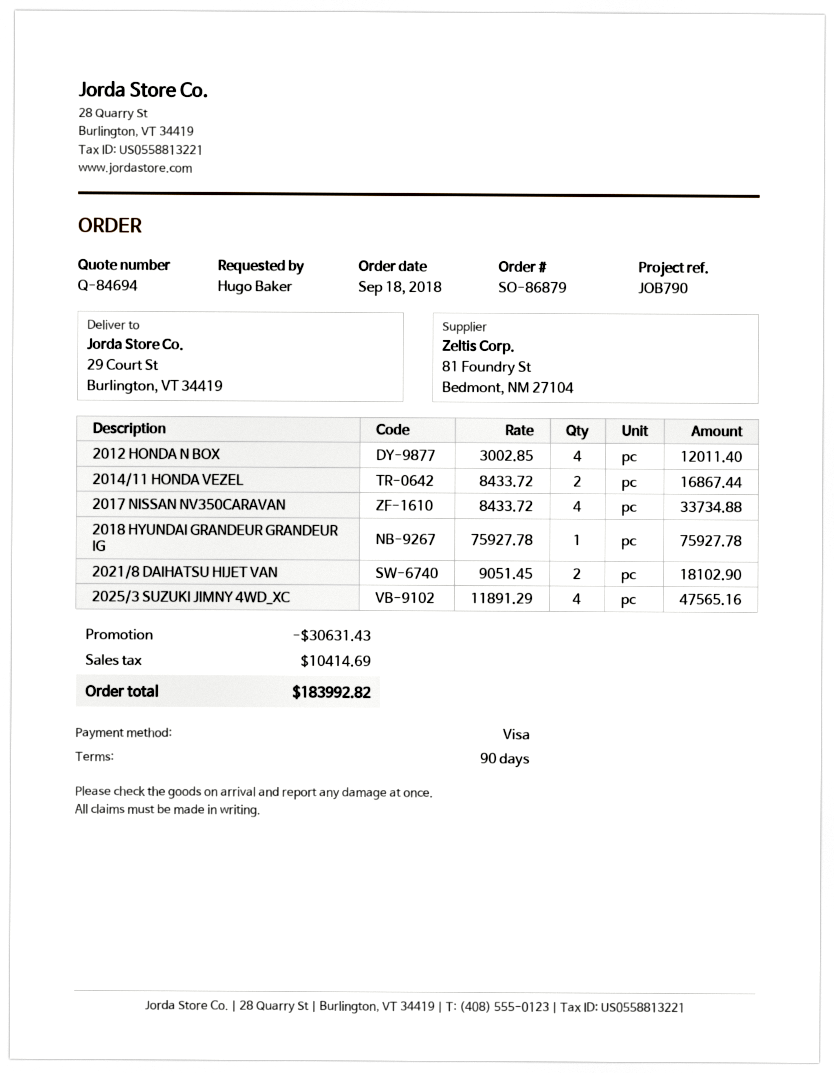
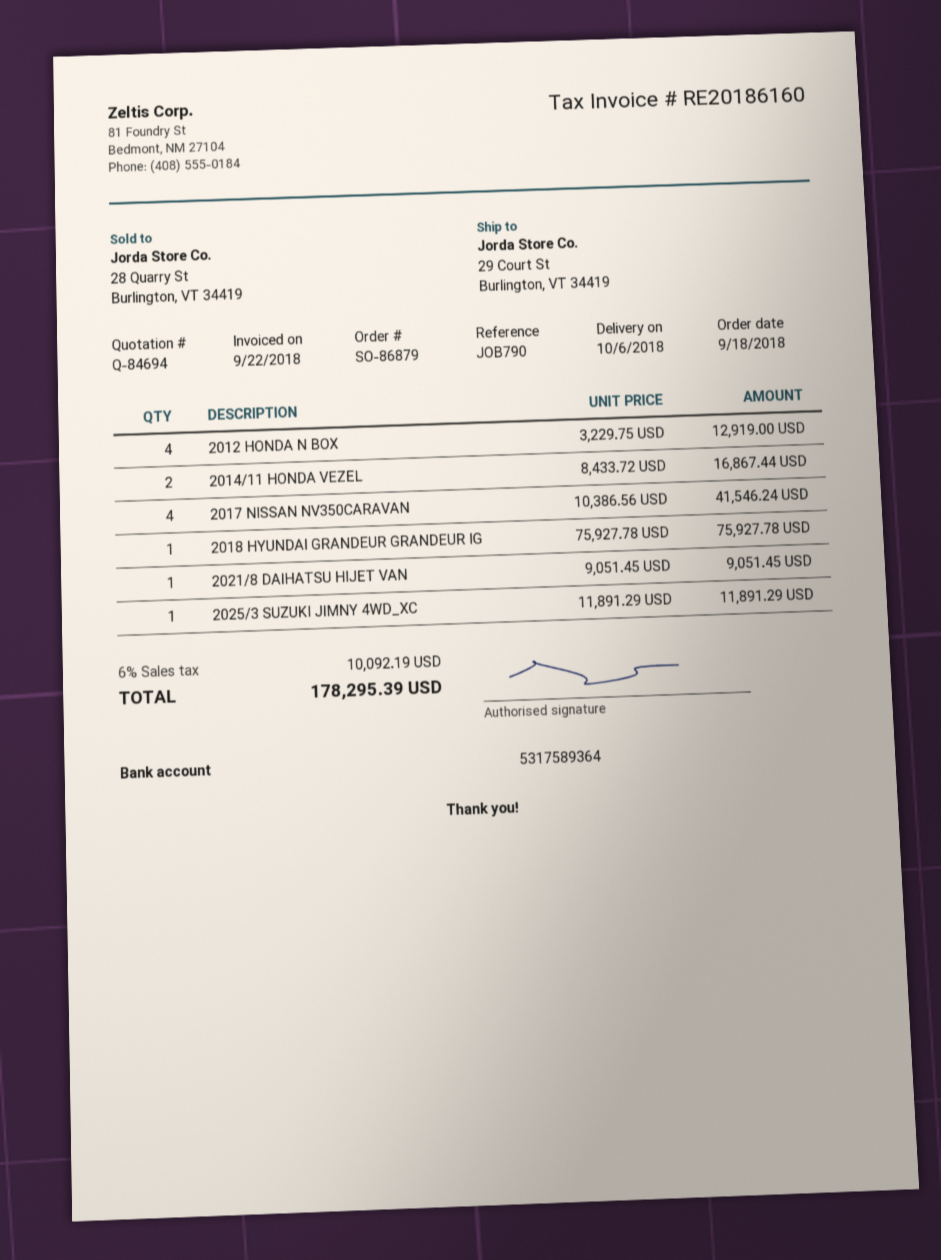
2012 HONDA N BOX: 4 x 3002.85 = 12011.40 -> 4 x 3229.75 = 12919.00
2017 NISSAN NV350CARAVAN: 4 x 8433.72 = 33734.88 -> 4 x 10386.56 = 41546.24
2021/8 DAIHATSU HIJET VAN: 2 x 9051.45 = 18102.90 -> 1 x 9051.45 = 9051.45
2025/3 SUZUKI JIMNY 4WD_XC: 4 x 11891.29 = 47565.16 -> 1 x 11891.29 = 11891.29
discount: 30631.43 -> none
tax: 10414.69 -> 10092.19
total: 183992.82 -> 178295.39

